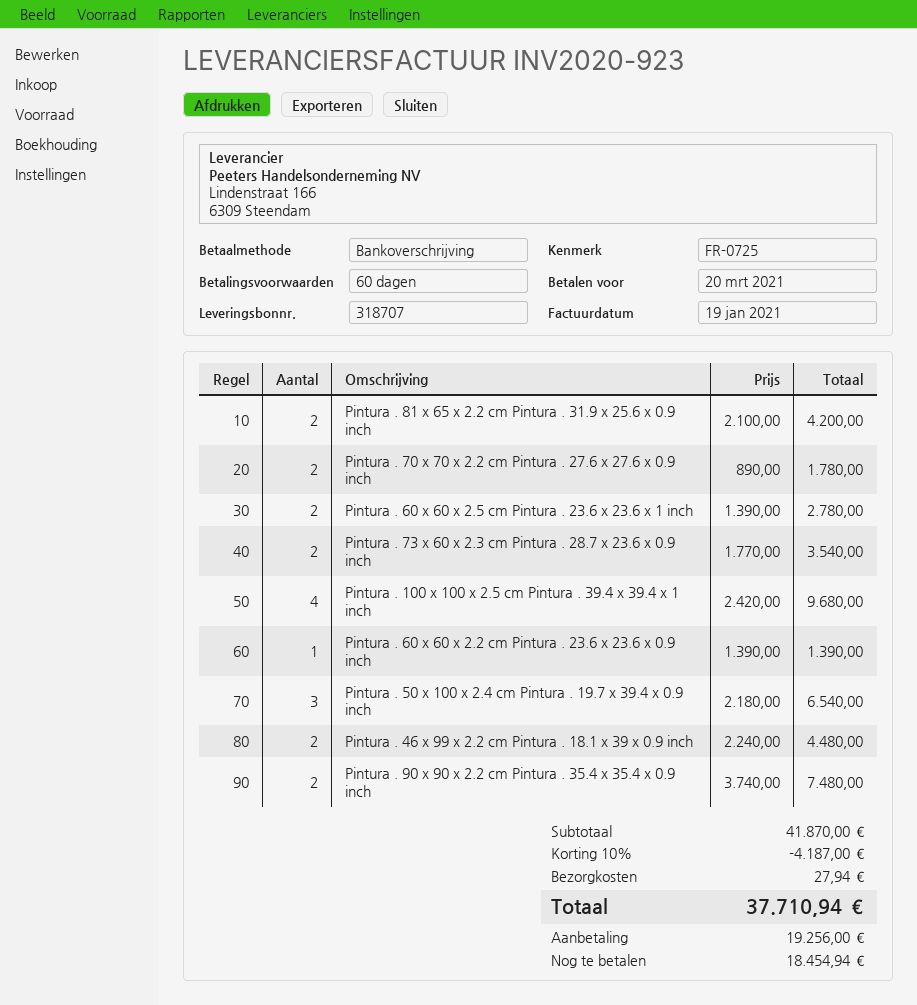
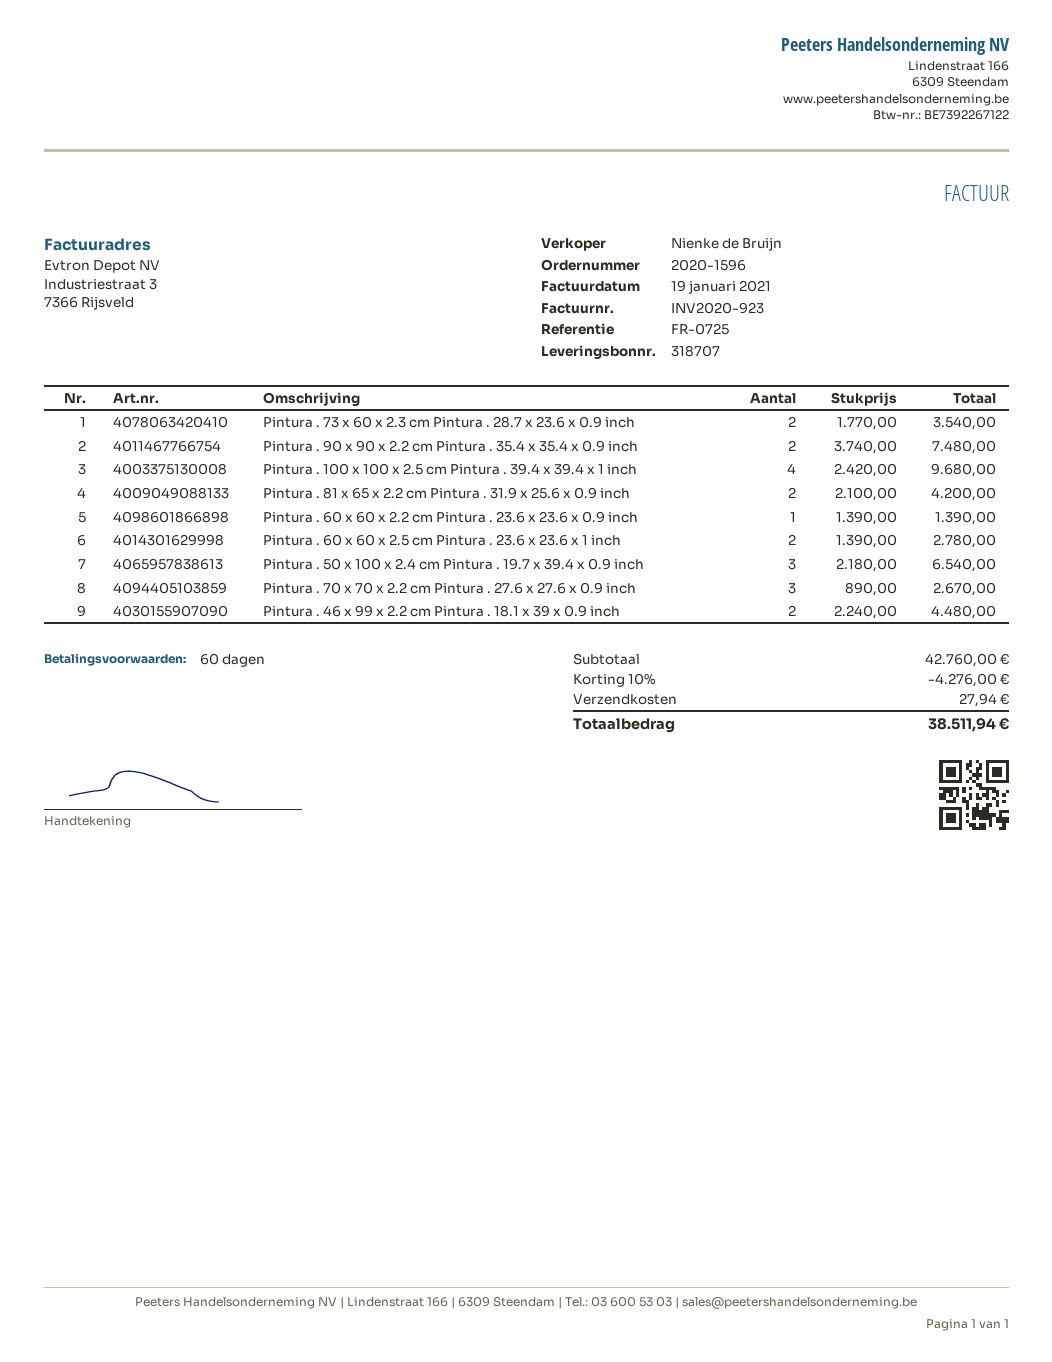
Pintura . 70 x 70 x 2.2 cm Pintura . 27.6 x 27.6 x 0.9 inch: 2 x 890.00 = 1780.00 -> 3 x 890.00 = 2670.00
subtotal: 41870.00 -> 42760.00
discount: 10% = 4187.00 -> 10% = 4276.00
total: 37710.94 -> 38511.94

